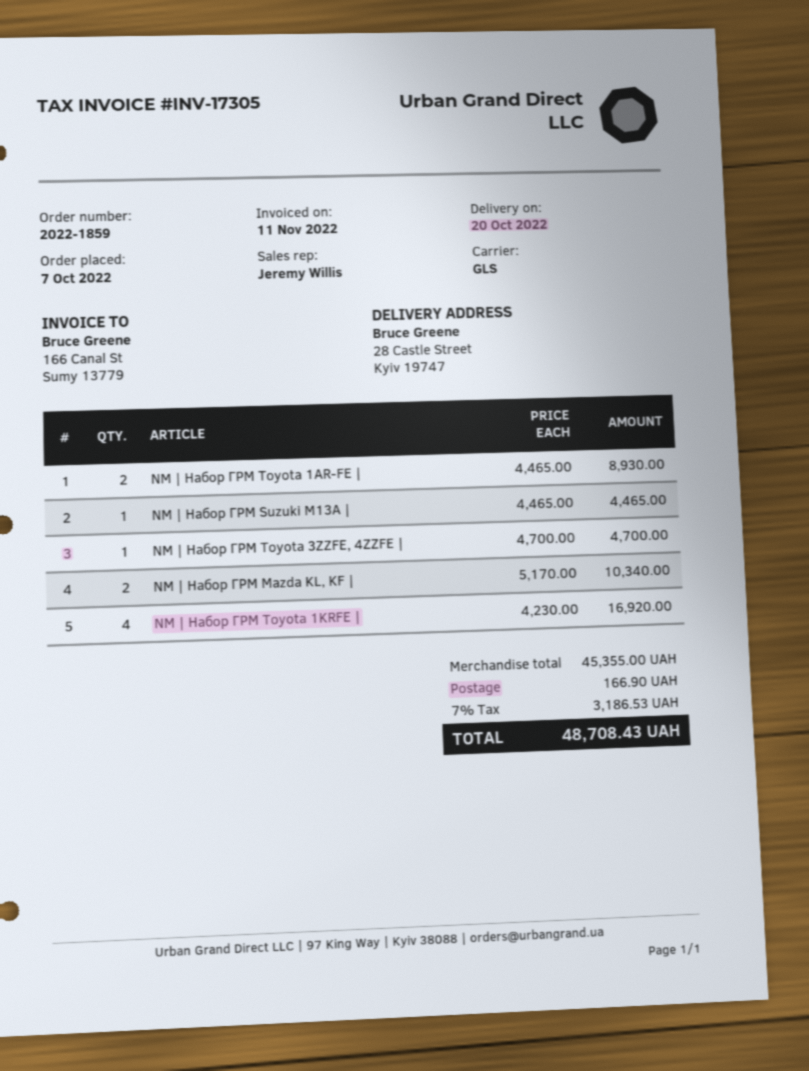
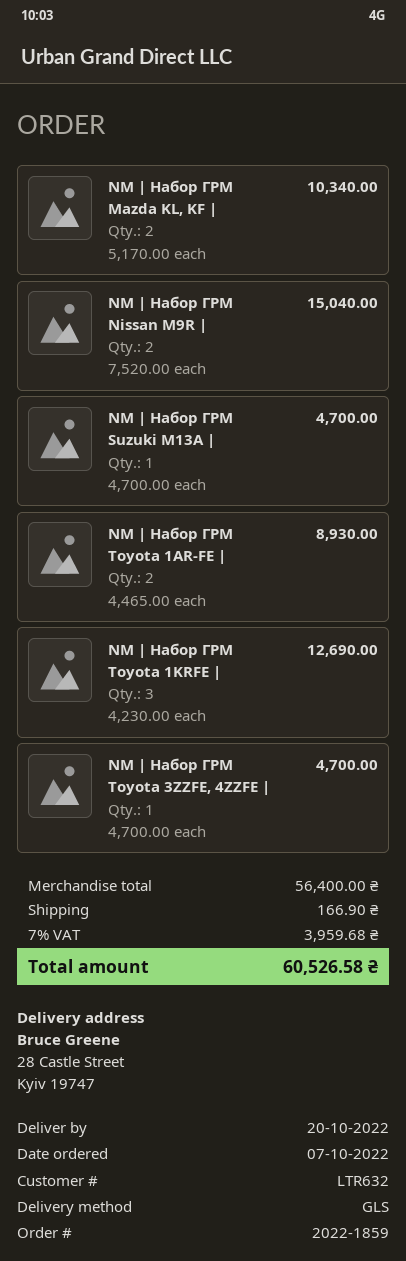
NM | Набор ГРМ Suzuki M13A |: 1 x 4465.00 = 4465.00 -> 1 x 4700.00 = 4700.00
NM | Набор ГРМ Toyota 1KRFE |: 4 x 4230.00 = 16920.00 -> 3 x 4230.00 = 12690.00
NM | Набор ГРМ Nissan M9R |: none -> 2 x 7520.00 = 15040.00
subtotal: 45355.00 -> 56400.00
tax: 7% = 3186.53 -> 7% = 3959.68
total: 48708.43 -> 60526.58

